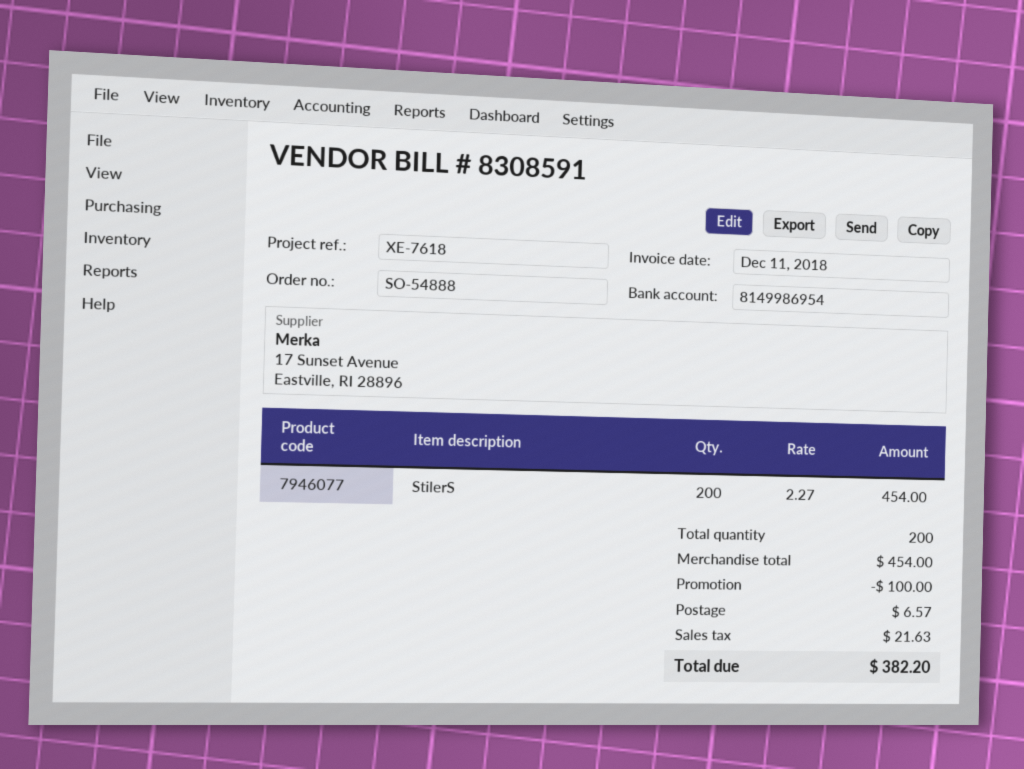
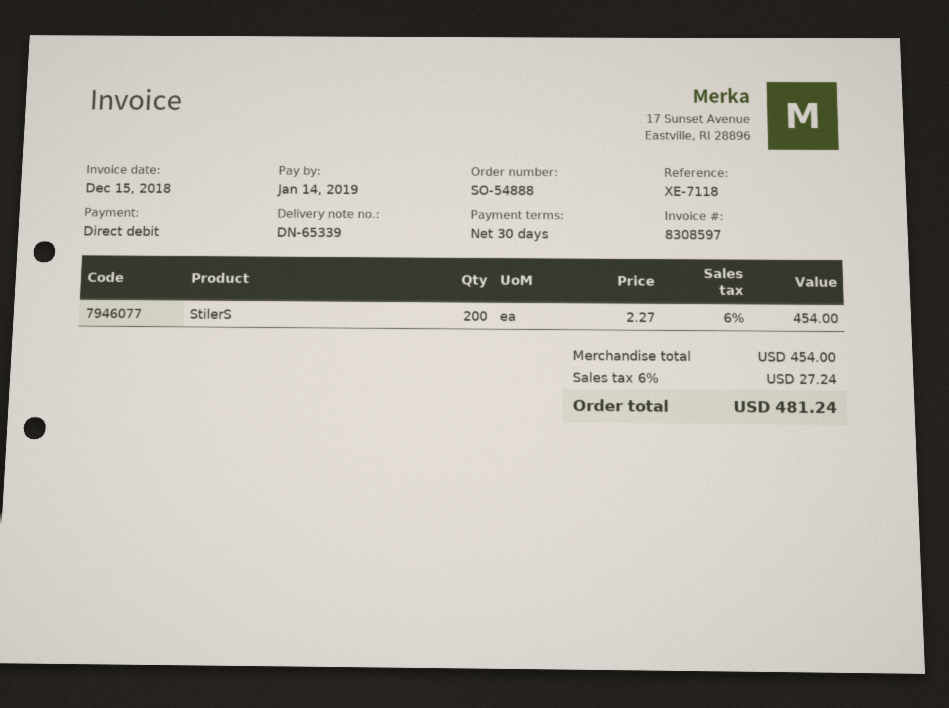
invoice number: 8308591 -> 8308597
invoice date: 2018-12-11 -> 2018-12-15
reference: XE-7618 -> XE-7118
discount: 100.00 -> none
shipping: 6.57 -> none
tax: 21.63 -> 27.24
total: 382.20 -> 481.24

